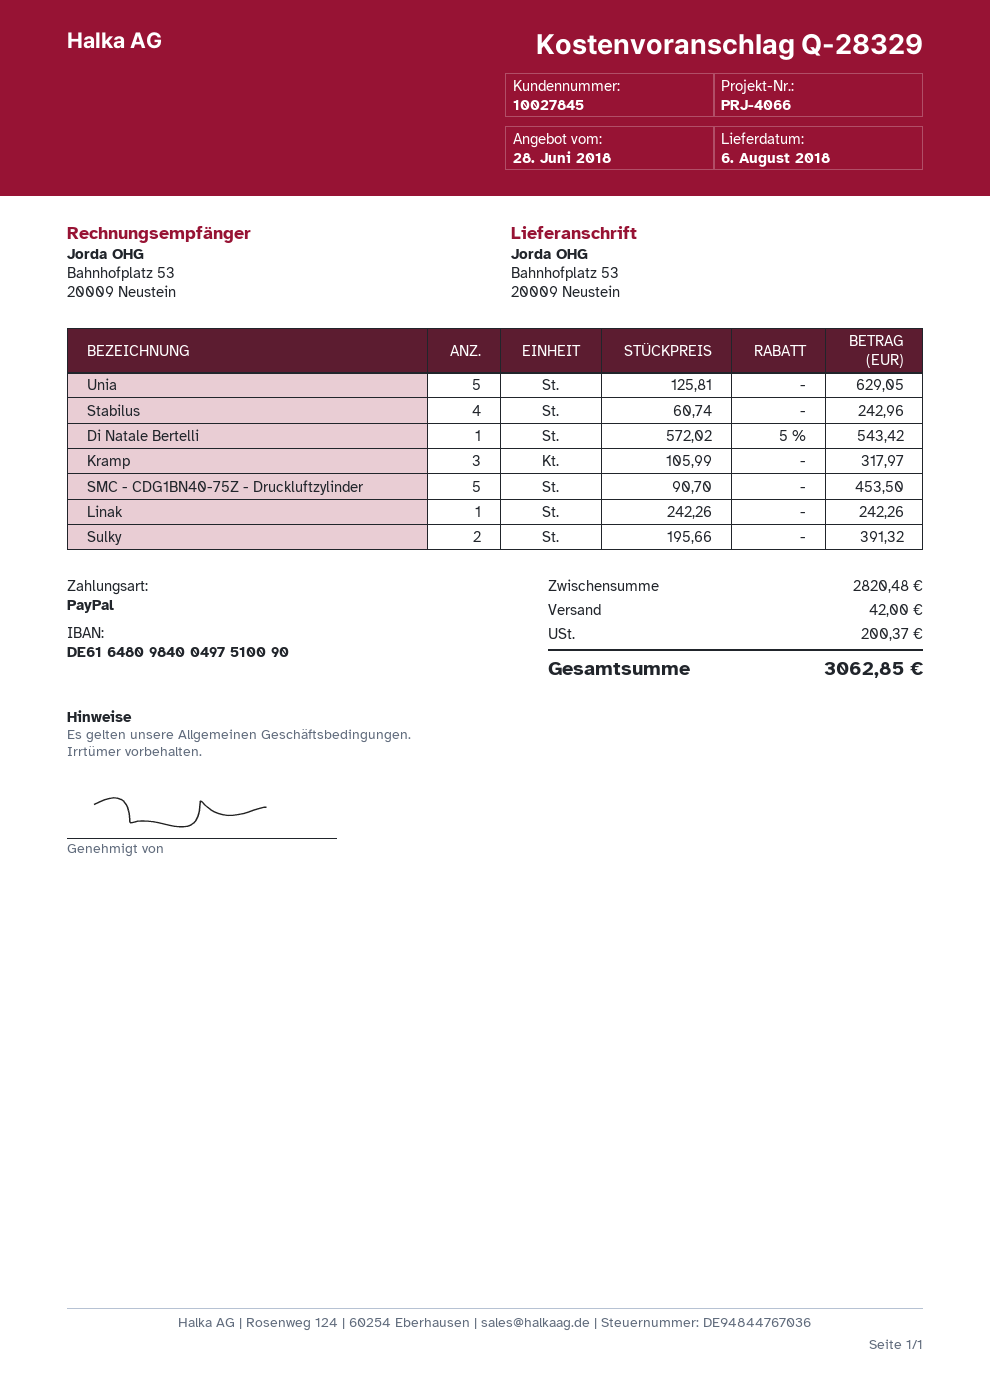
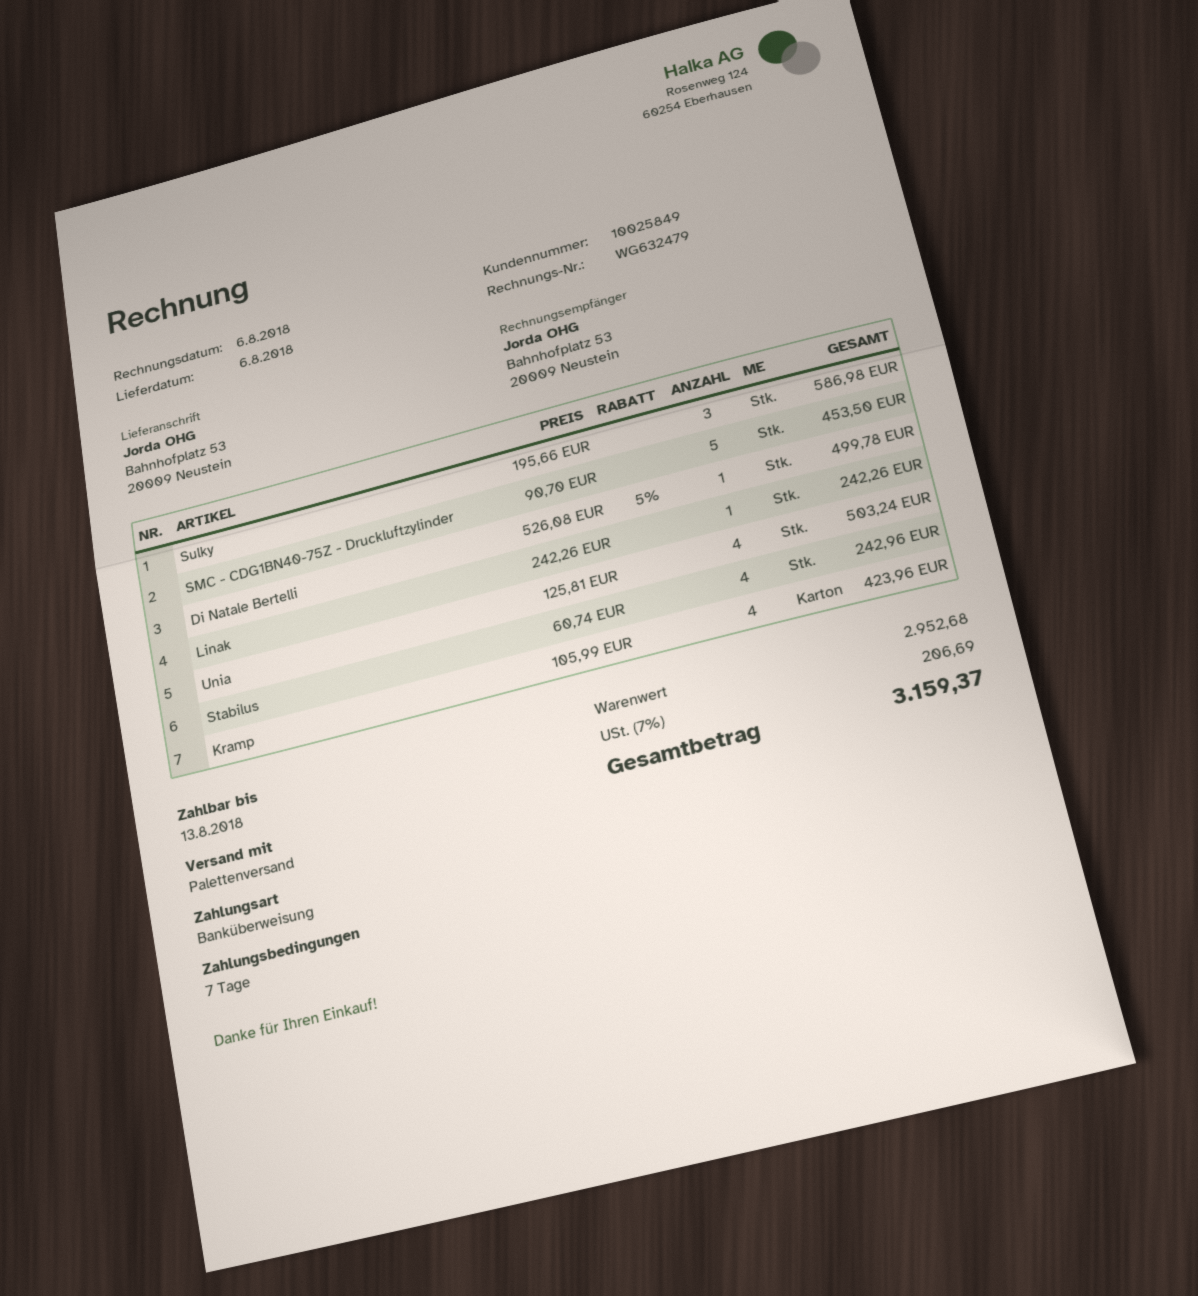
customer number: 10027845 -> 10025849
payment method: PayPal -> bank transfer
Unia: 5 x 125.81 = 629.05 -> 4 x 125.81 = 503.24
Di Natale Bertelli: 1 x 572.02 - 5% = 543.42 -> 1 x 526.08 - 5% = 499.78
Kramp: 3 x 105.99 = 317.97 -> 4 x 105.99 = 423.96
Sulky: 2 x 195.66 = 391.32 -> 3 x 195.66 = 586.98
subtotal: 2820.48 -> 2952.68
shipping: 42.00 -> none
tax: 200.37 -> 206.69
total: 3062.85 -> 3159.37

